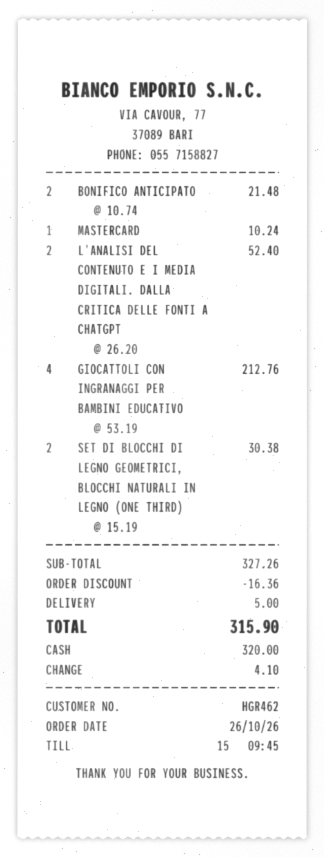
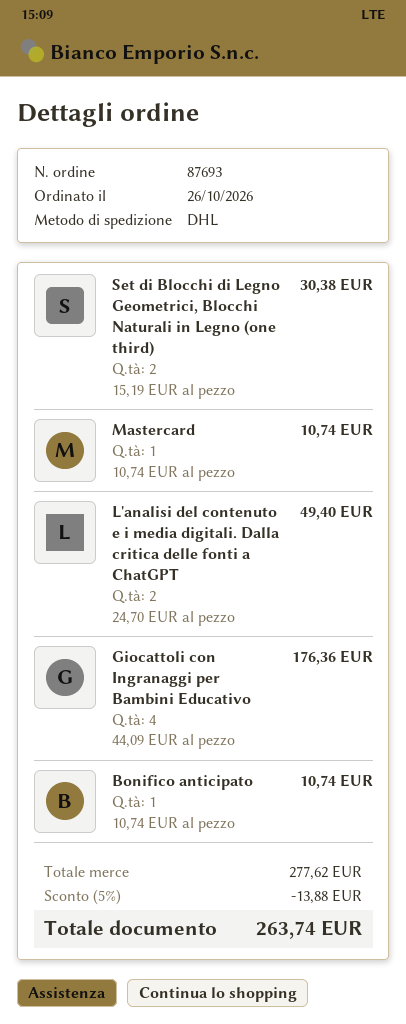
BONIFICO ANTICIPATO: 2 x 10.74 = 21.48 -> 1 x 10.74 = 10.74
MASTERCARD: 1 x 10.24 = 10.24 -> 1 x 10.74 = 10.74
L'ANALISI DEL CONTENUTO E I MEDIA DIGITALI. DALLA CRITICA DELLE FONTI A CHATGPT: 2 x 26.20 = 52.40 -> 2 x 24.70 = 49.40
GIOCATTOLI CON INGRANAGGI PER BAMBINI EDUCATIVO: 4 x 53.19 = 212.76 -> 4 x 44.09 = 176.36
subtotal: 327.26 -> 277.62
discount: 16.36 -> 13.88
shipping: 5.00 -> none
total: 315.90 -> 263.74

